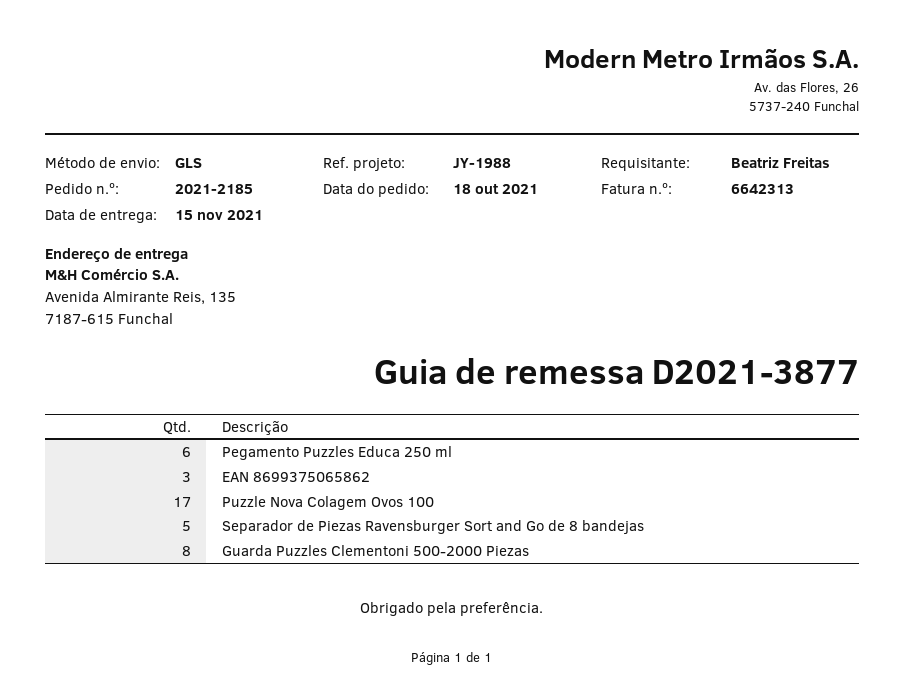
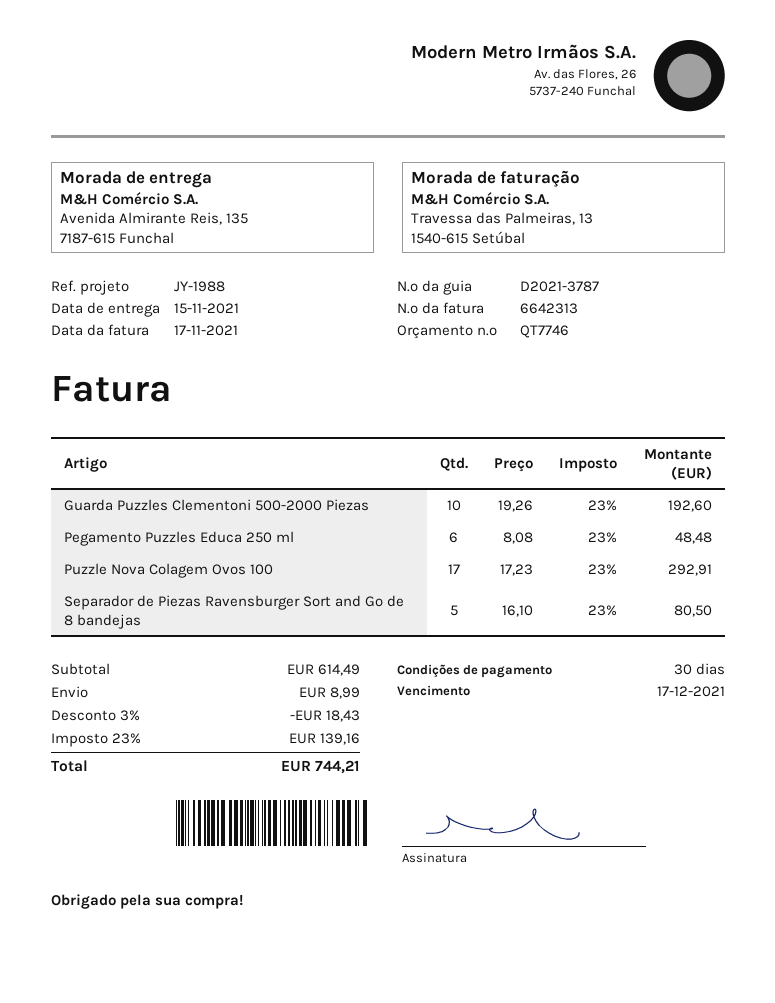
delivery note number: D2021-3877 -> D2021-3787
EAN 8699375065862: 3 -> none
Guarda Puzzles Clementoni 500-2000 Piezas: 8 -> 10

